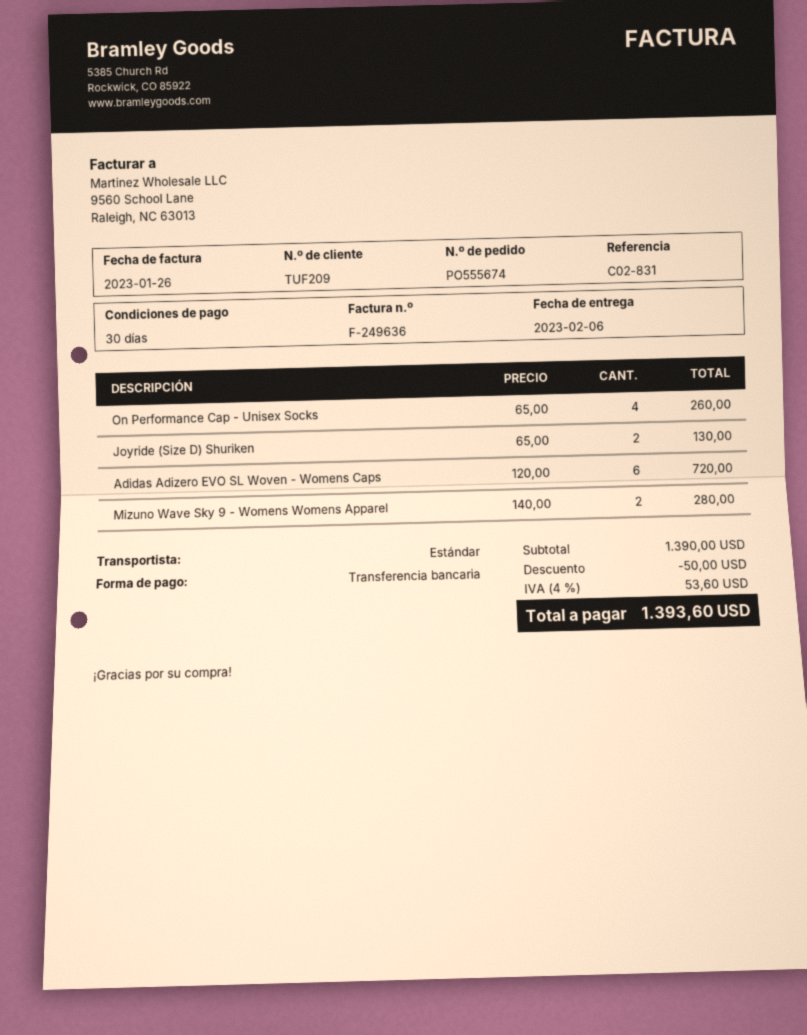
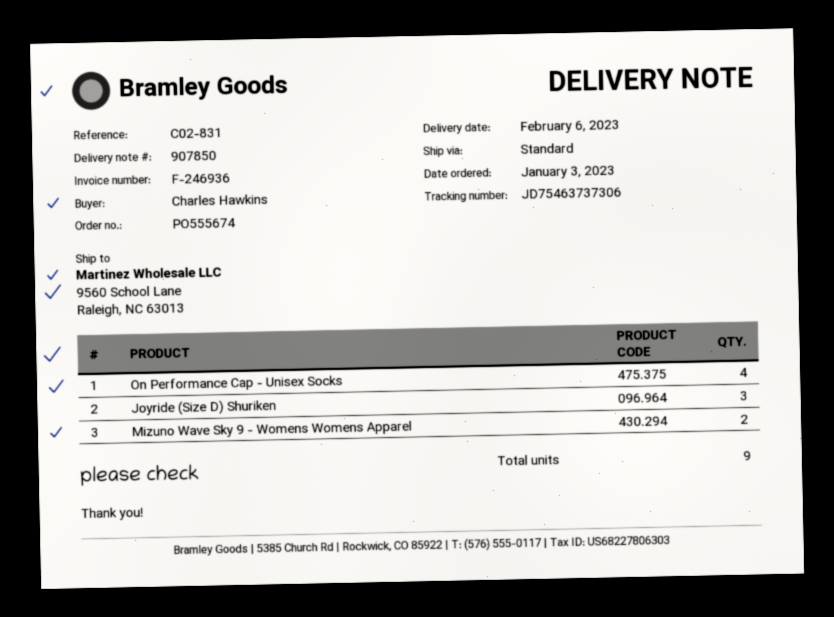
invoice number: F-249636 -> F-246936
Joyride (Size D) Shuriken: 2 -> 3
Adidas Adizero EVO SL Woven - Womens Caps: 6 -> none

